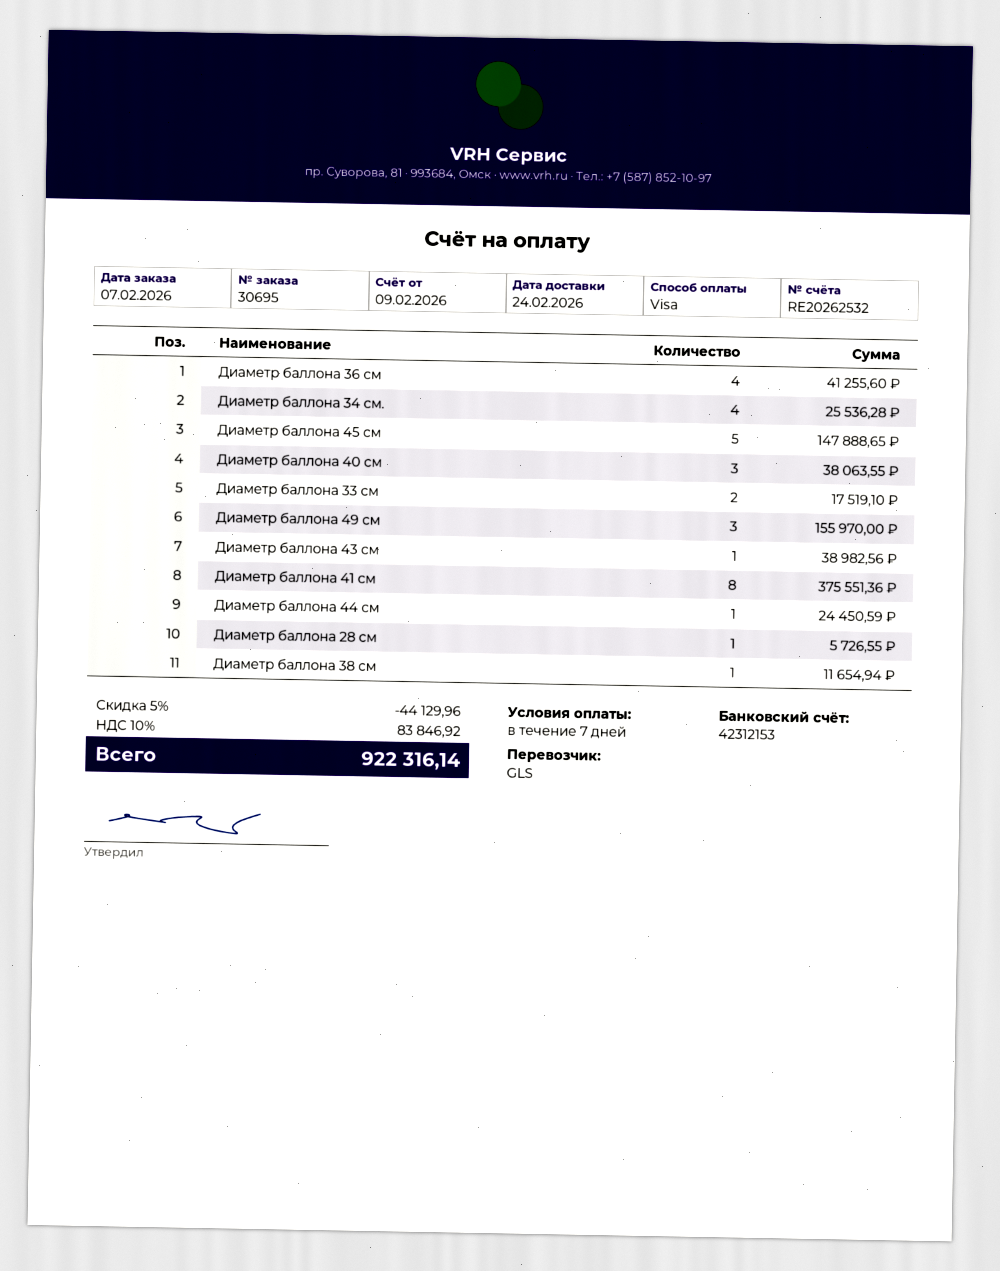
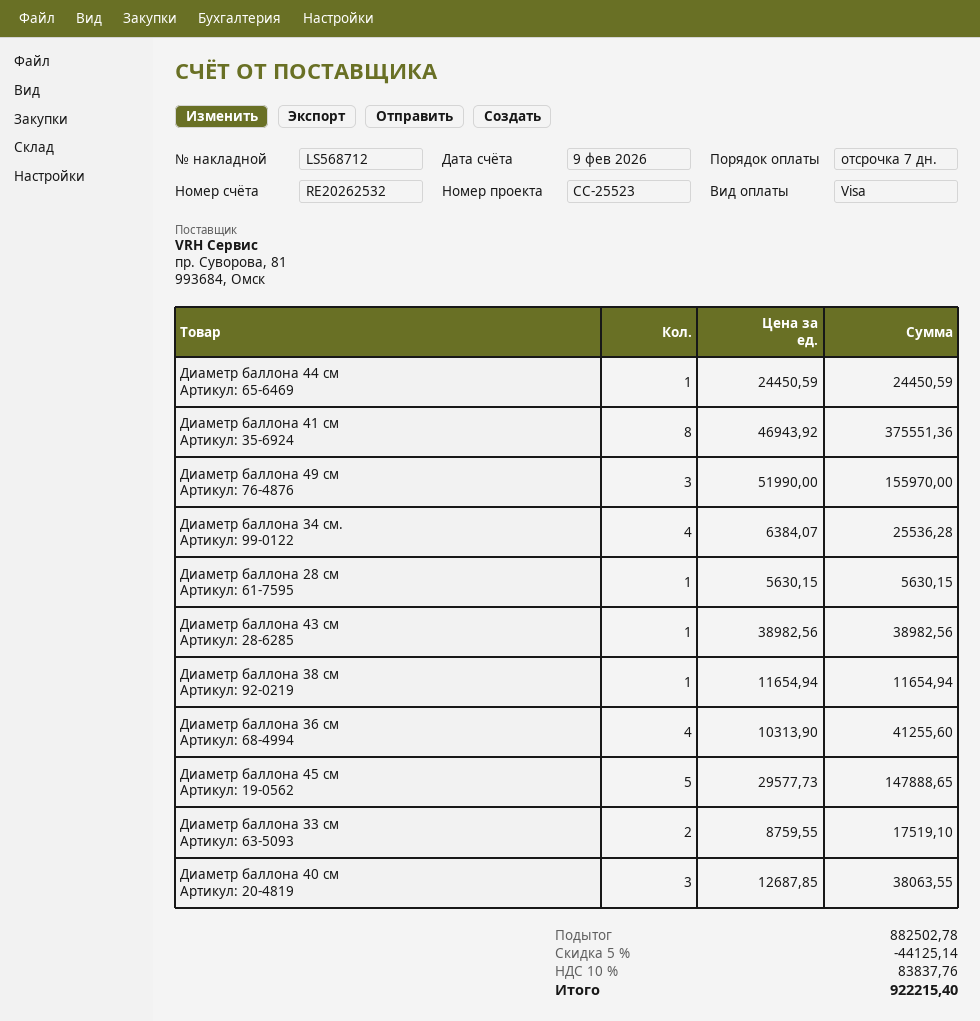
Диаметр баллона 28 см: 1 for 5726.55 -> 1 for 5630.15
discount: 5% = 44129.96 -> 5% = 44125.14
tax: 10% = 83846.92 -> 10% = 83837.76
total: 922316.14 -> 922215.40

